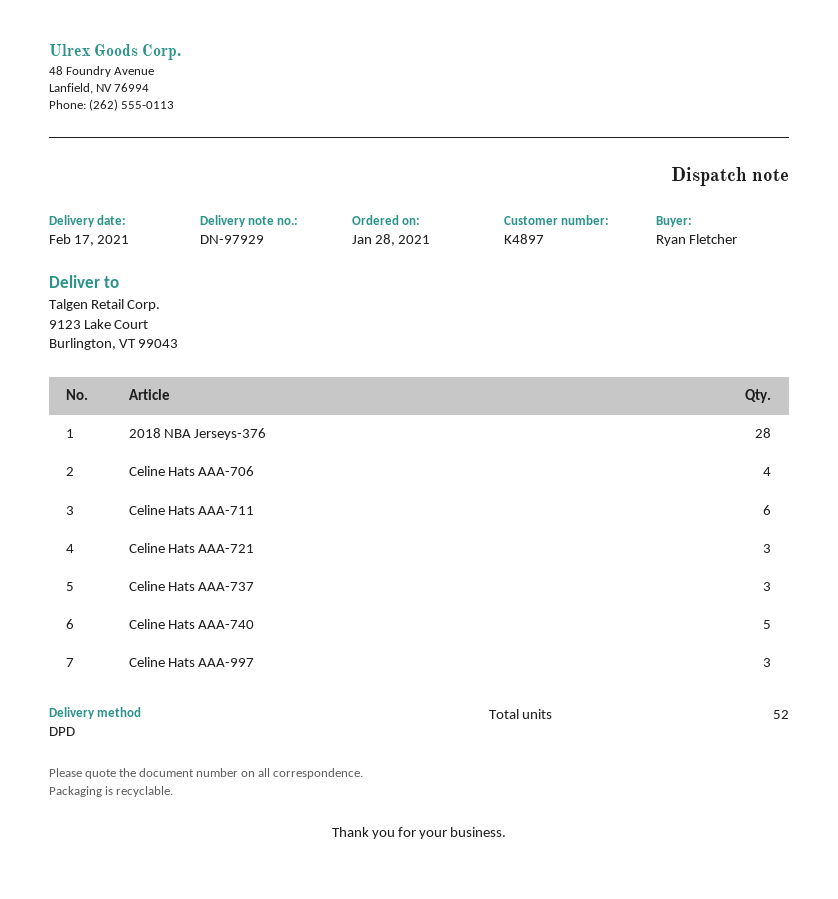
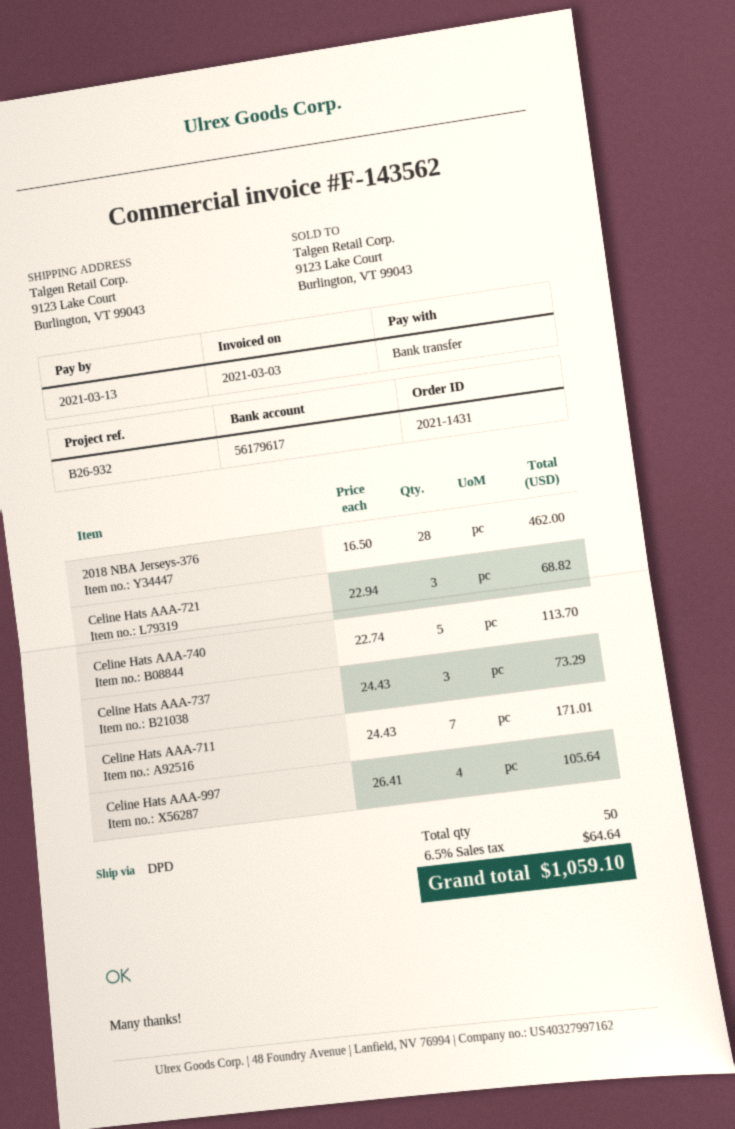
Celine Hats AAA-706: 4 -> none
Celine Hats AAA-711: 6 -> 7
Celine Hats AAA-997: 3 -> 4
total quantity: 52 -> 50

